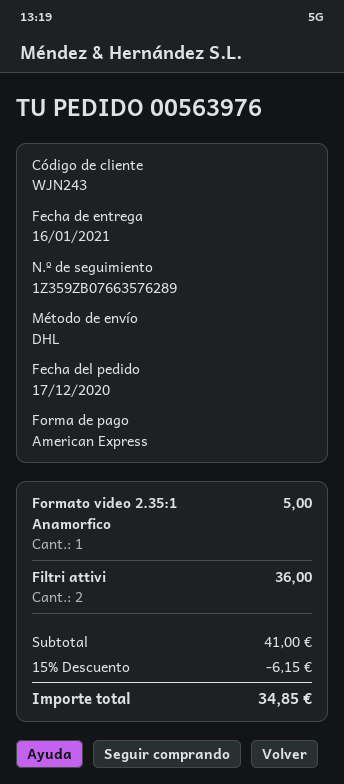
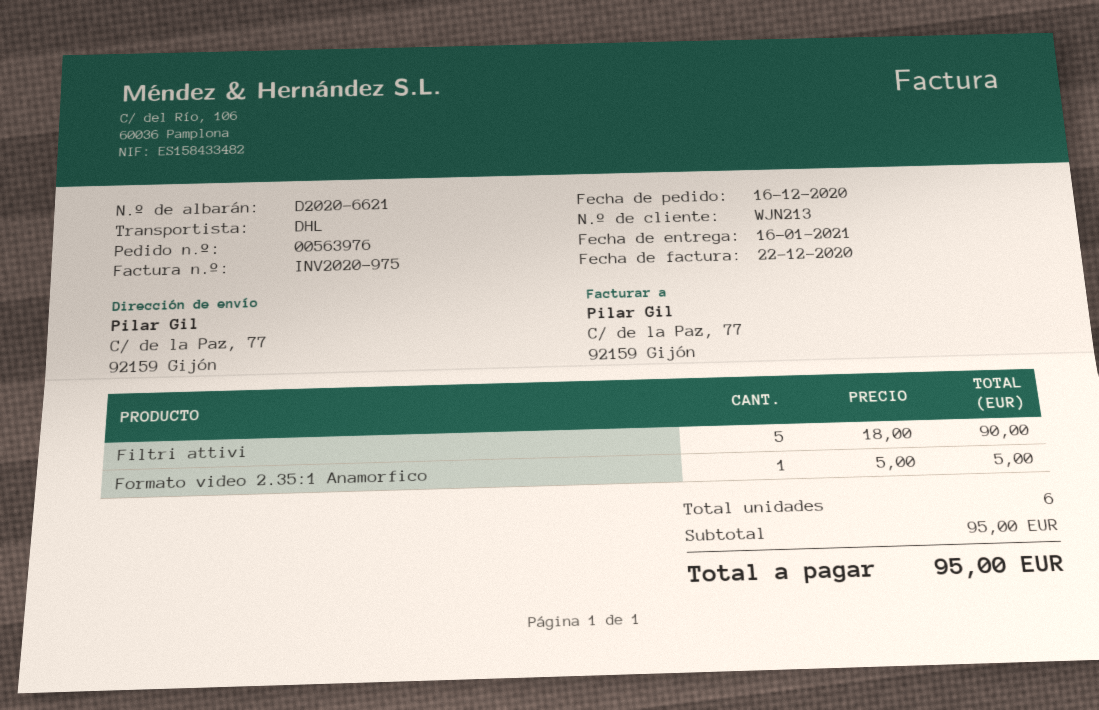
order date: 2020-12-17 -> 2020-12-16
customer number: WJN243 -> WJN213
Filtri attivi: 2 for 36.00 -> 5 for 90.00
subtotal: 41.00 -> 95.00
discount: 15% = 6.15 -> none
total: 34.85 -> 95.00

